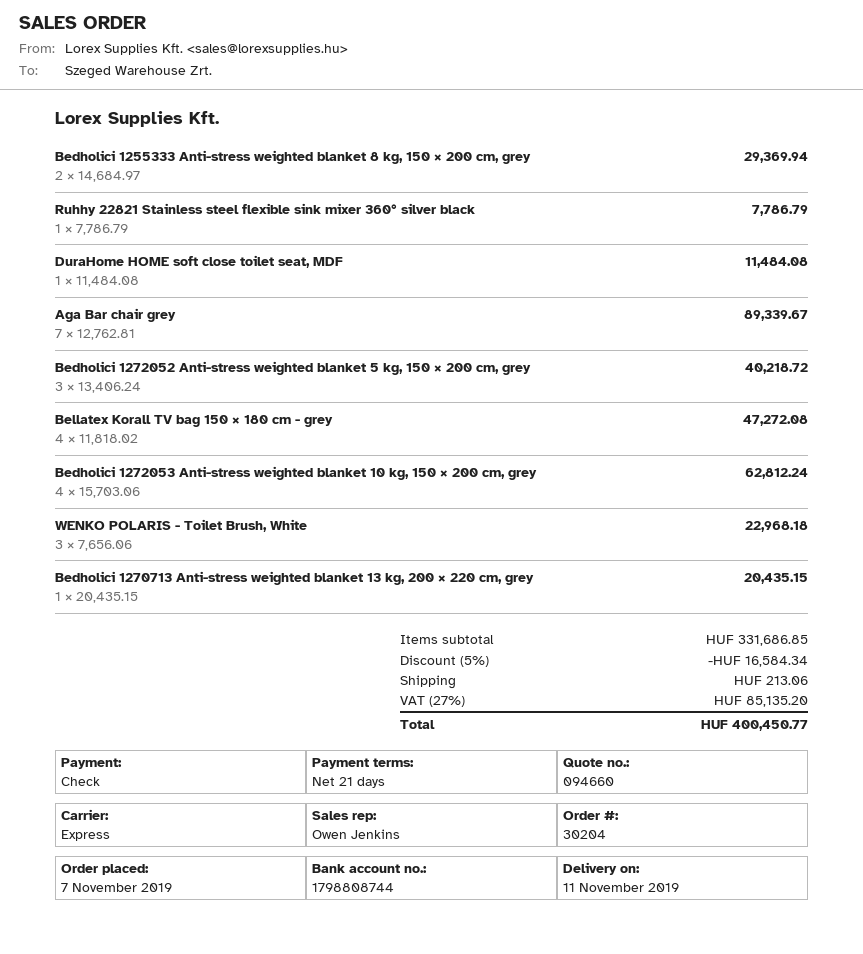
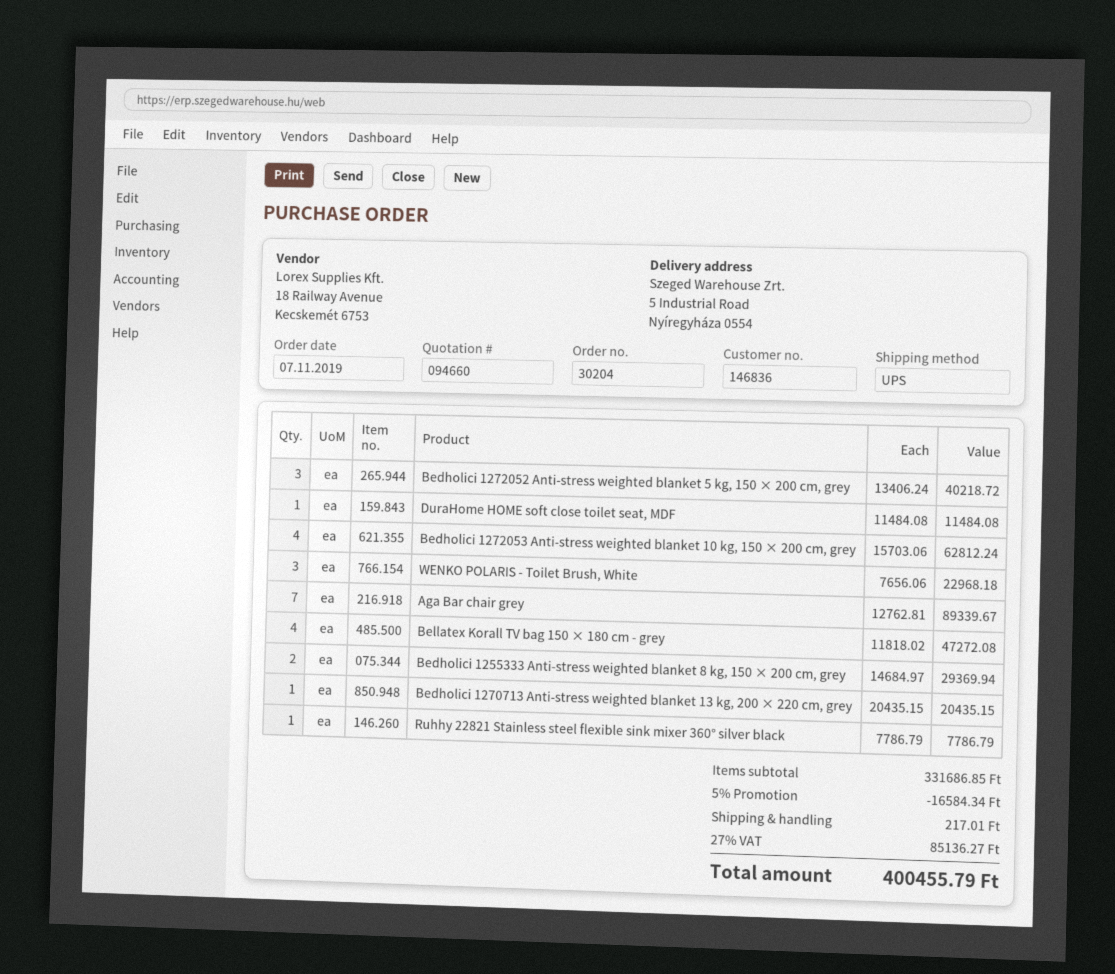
shipping method: express -> UPS
shipping: 213.06 -> 217.01
tax: 27% = 85135.20 -> 27% = 85136.27
total: 400450.77 -> 400455.79

